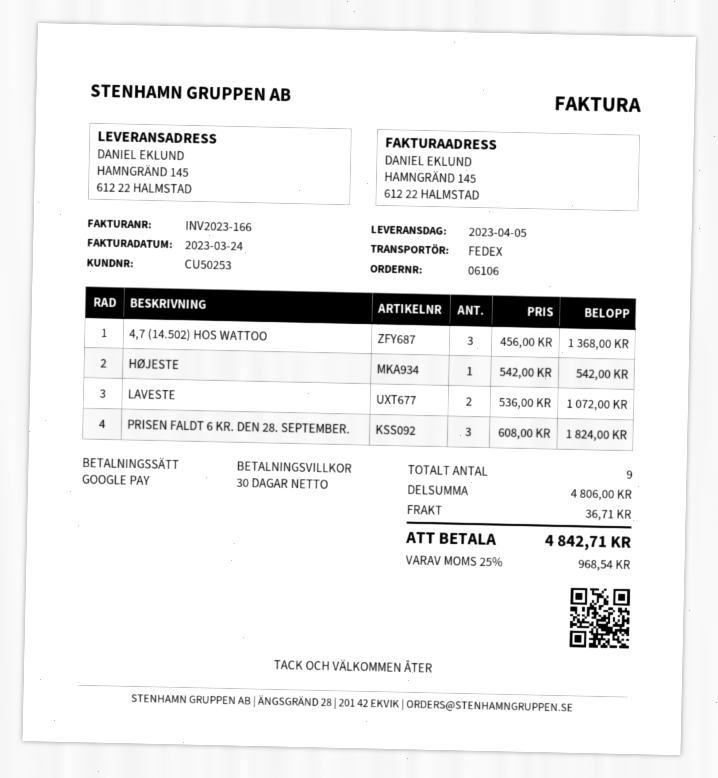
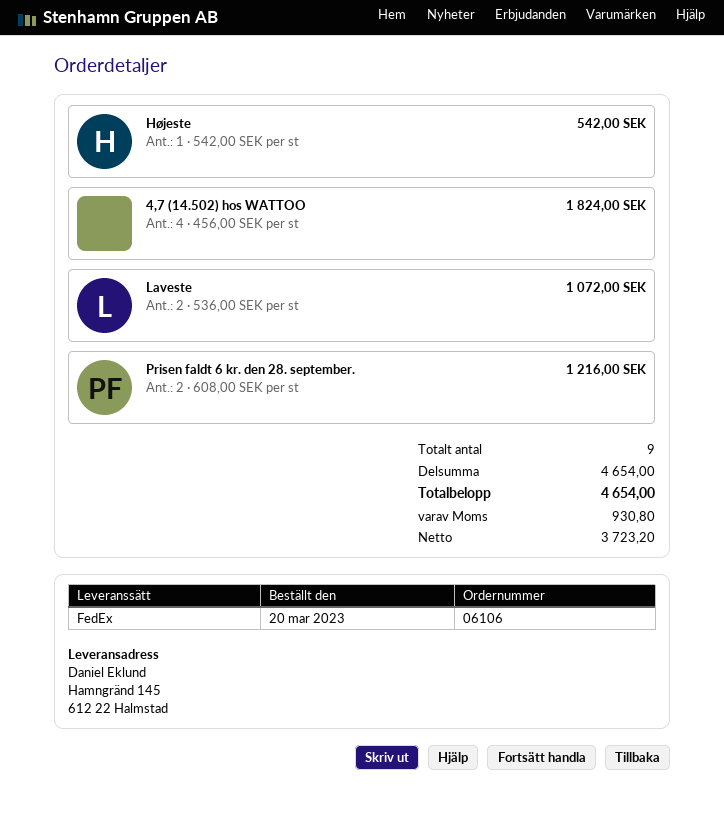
4,7 (14.502) HOS WATTOO: 3 x 456.00 = 1368.00 -> 4 x 456.00 = 1824.00
PRISEN FALDT 6 KR. DEN 28. SEPTEMBER.: 3 x 608.00 = 1824.00 -> 2 x 608.00 = 1216.00
subtotal: 4806.00 -> 4654.00
shipping: 36.71 -> none
tax: 968.54 -> 930.80
total: 4842.71 -> 4654.00

